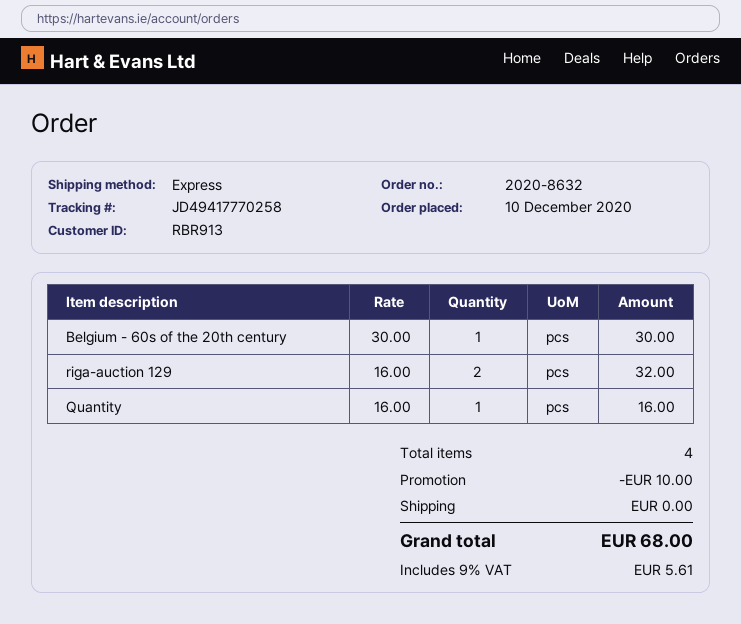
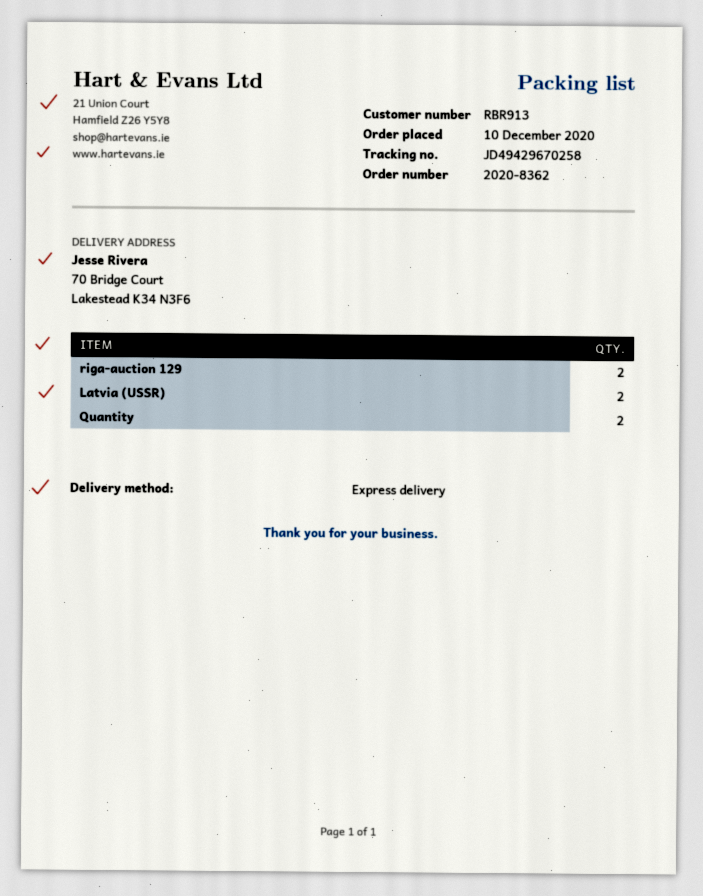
order number: 2020-8632 -> 2020-8362
tracking number: JD49417770258 -> JD49429670258
Belgium - 60s of the 20th century: 1 -> none
Quantity: 1 -> 2
Latvia (USSR): none -> 2

